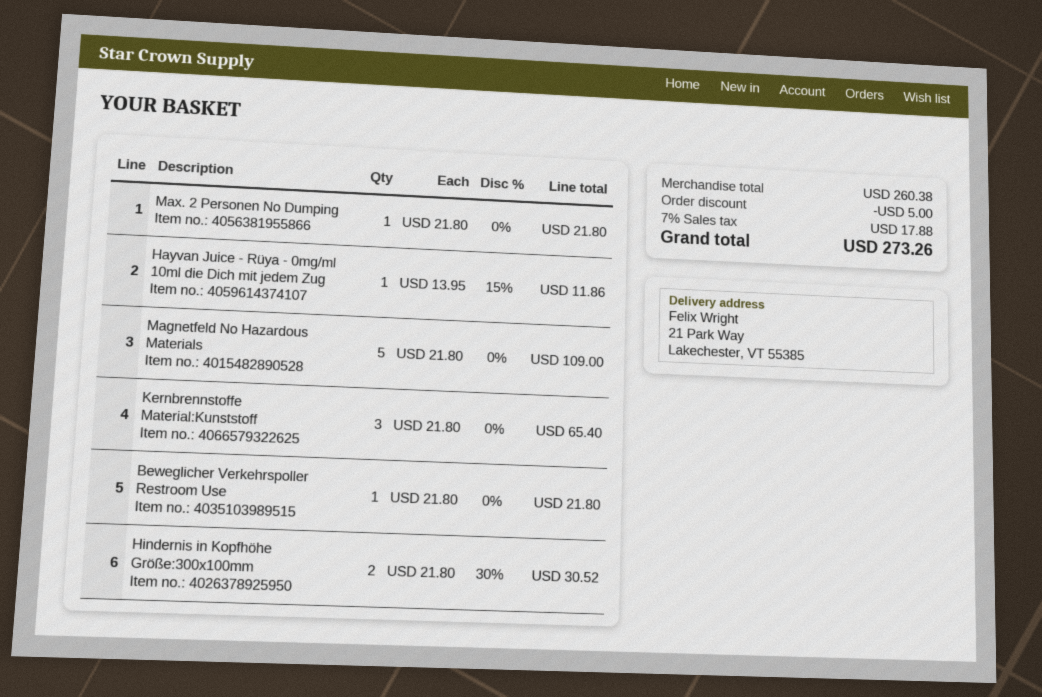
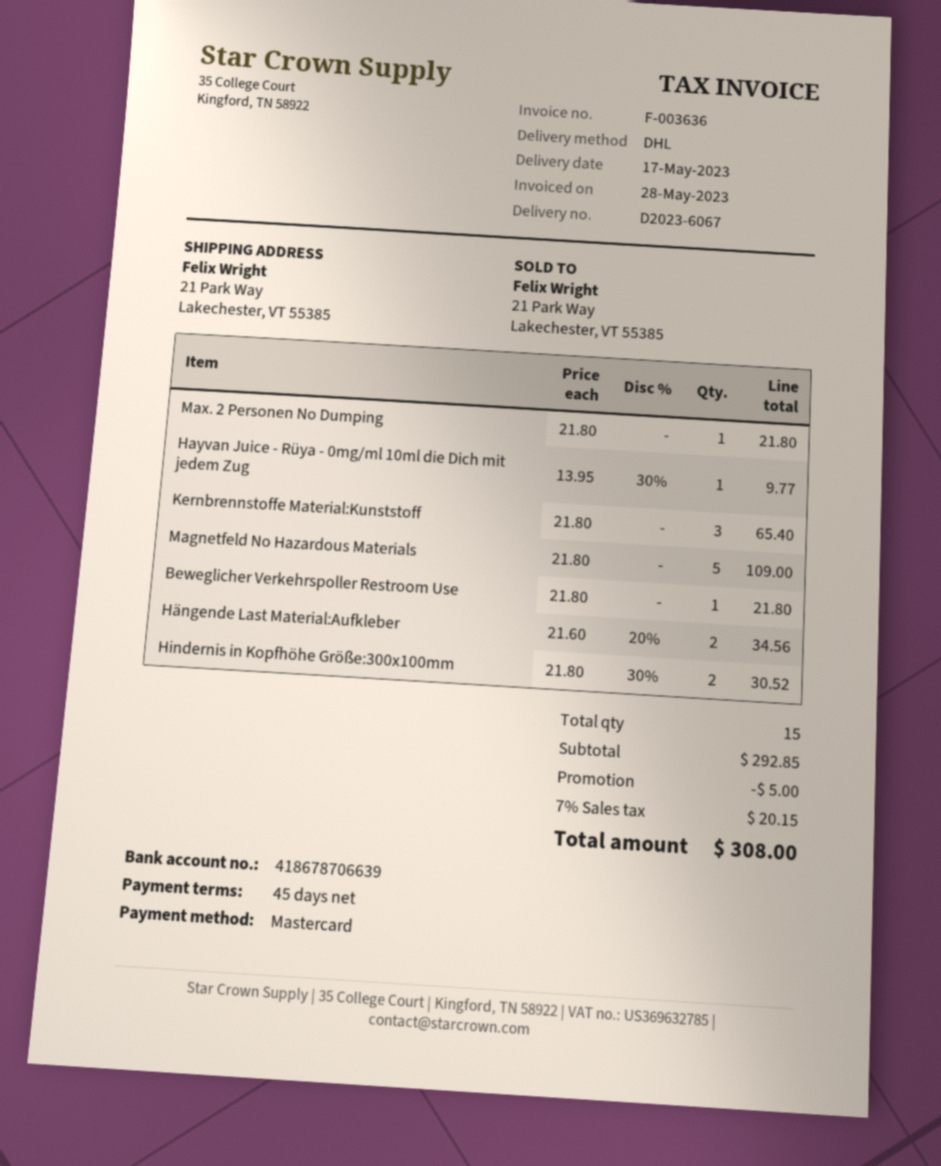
Hayvan Juice - Rüya - 0mg/ml 10ml die Dich mit jedem Zug: 1 x 13.95 - 15% = 11.86 -> 1 x 13.95 - 30% = 9.77
Hängende Last Material:Aufkleber: none -> 2 x 21.60 - 20% = 34.56
subtotal: 260.38 -> 292.85
tax: 7% = 17.88 -> 7% = 20.15
total: 273.26 -> 308.00

